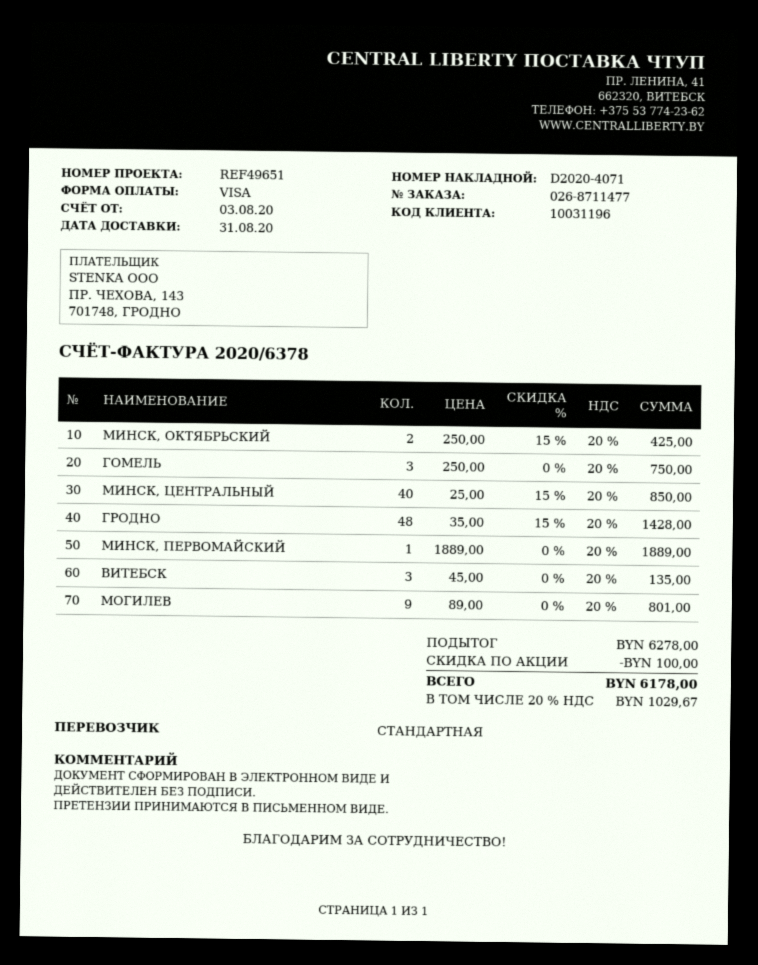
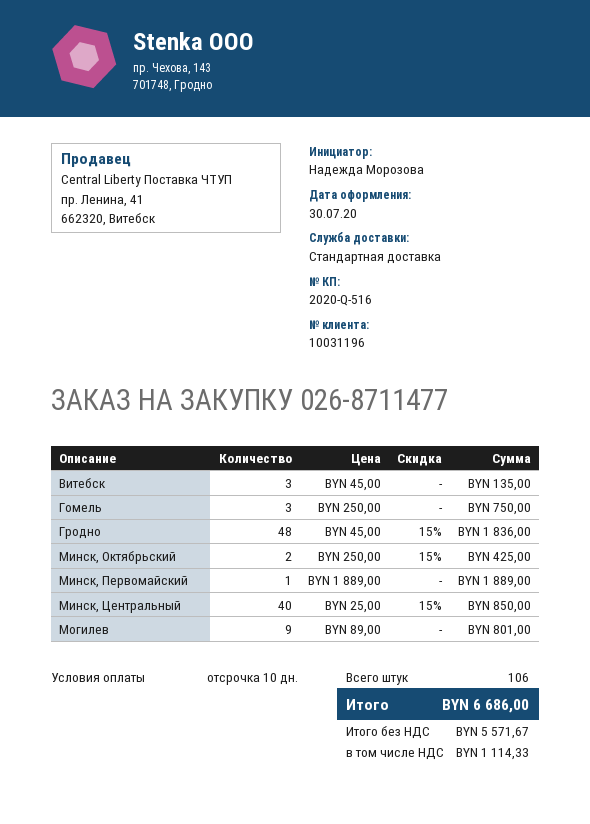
ГРОДНО: 48 x 35.00 - 15% = 1428.00 -> 48 x 45.00 - 15% = 1836.00
discount: 100.00 -> none
tax: 1029.67 -> 1114.33
total: 6178.00 -> 6686.00

